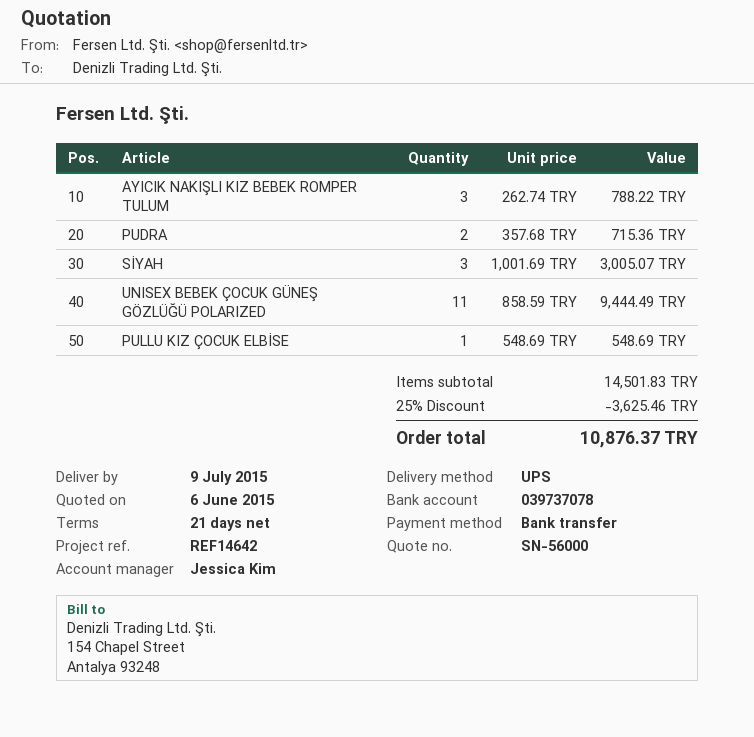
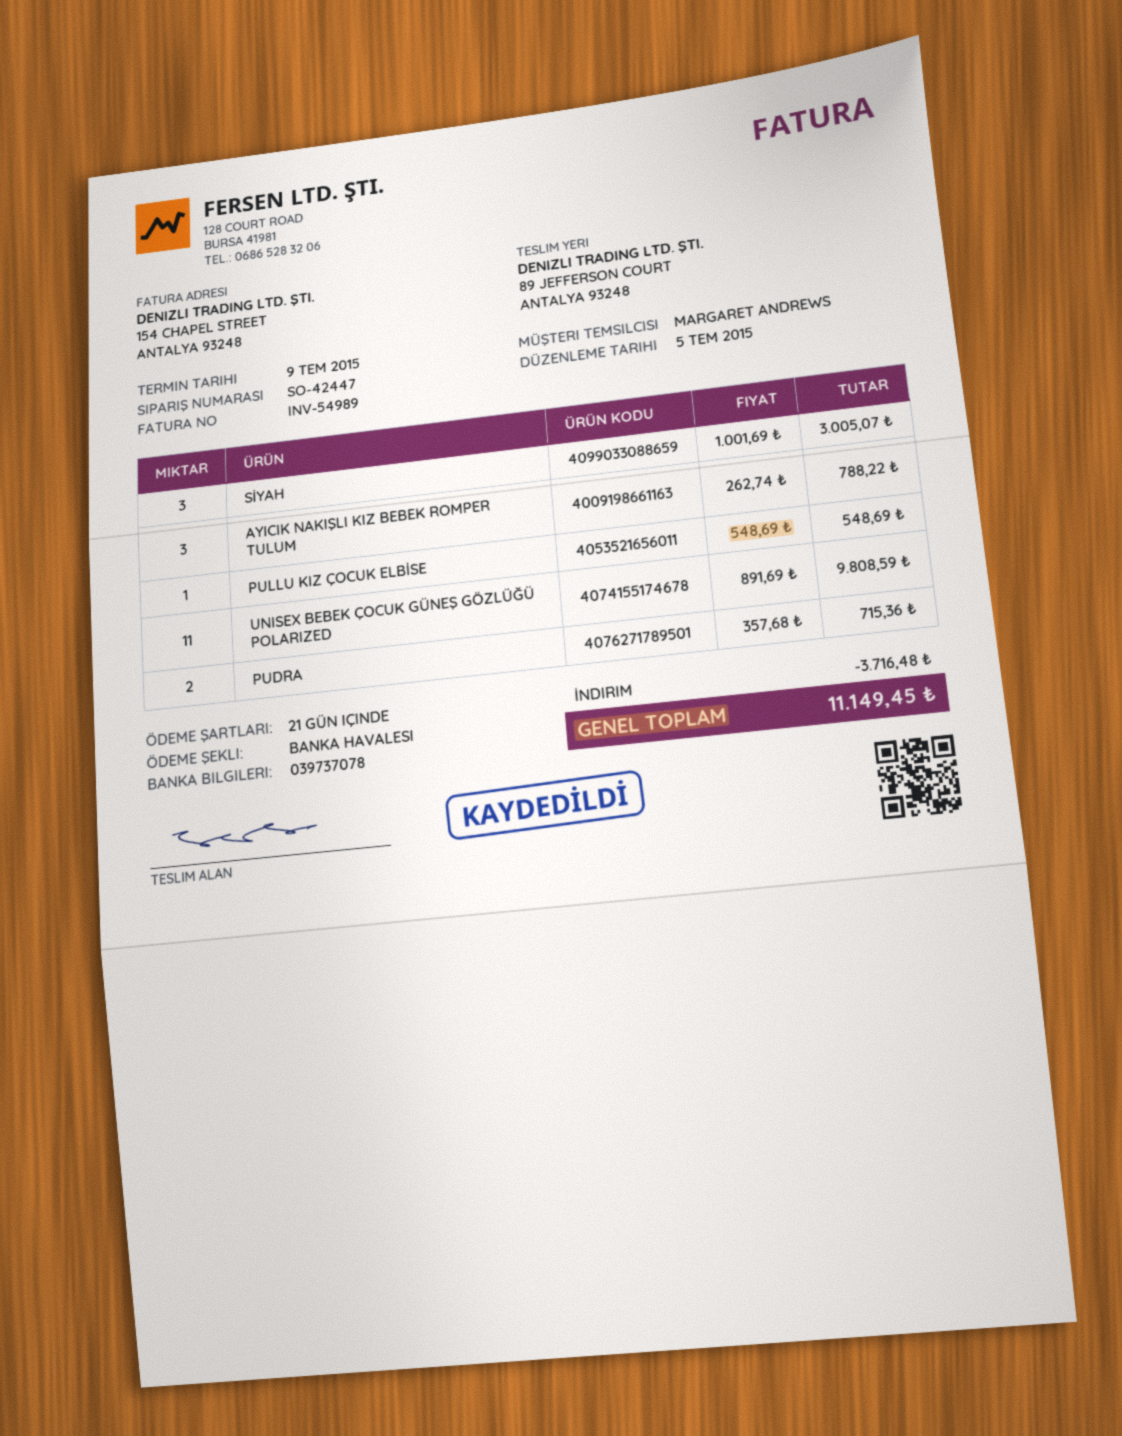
sales rep: Jessica Kim -> MARGARET ANDREWS
UNISEX BEBEK ÇOCUK GÜNEŞ GÖZLÜĞÜ POLARIZED: 11 x 858.59 = 9444.49 -> 11 x 891.69 = 9808.59
discount: 3625.46 -> 3716.48
total: 10876.37 -> 11149.45

